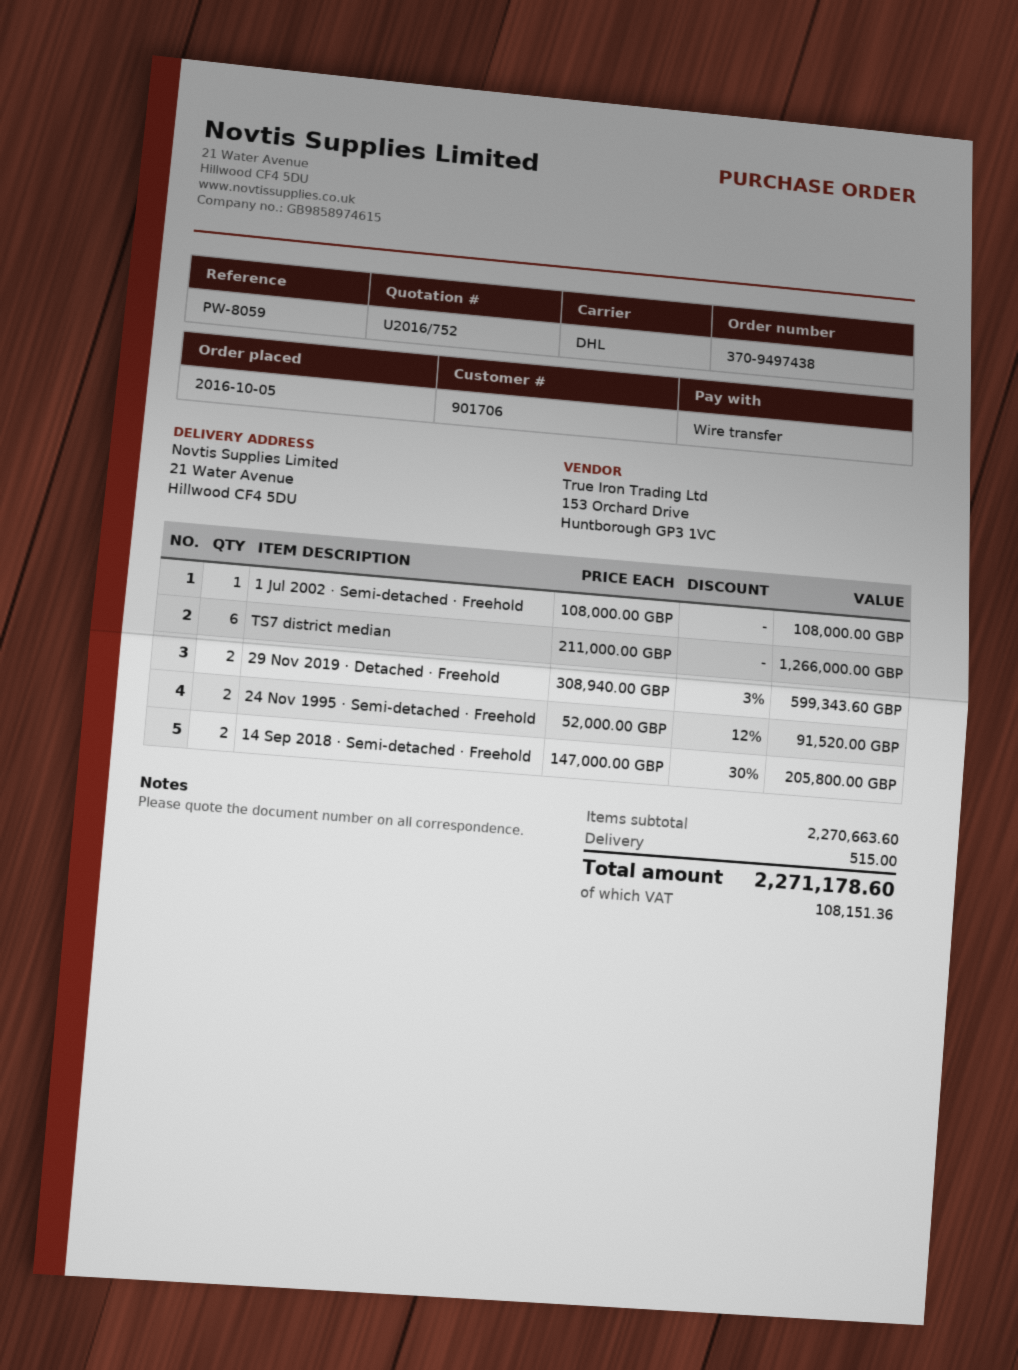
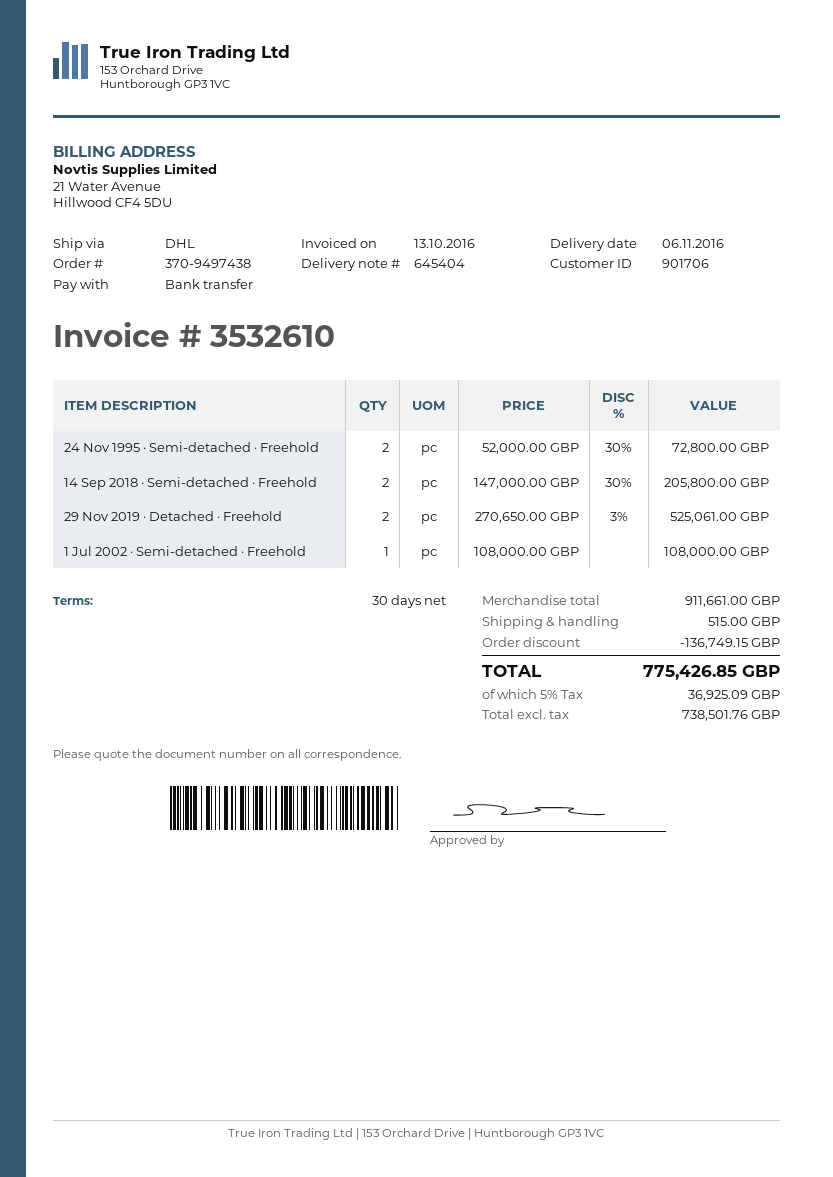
TS7 district median: 6 x 211000.00 = 1266000.00 -> none
29 Nov 2019 · Detached · Freehold: 2 x 308940.00 - 3% = 599343.60 -> 2 x 270650.00 - 3% = 525061.00
24 Nov 1995 · Semi-detached · Freehold: 2 x 52000.00 - 12% = 91520.00 -> 2 x 52000.00 - 30% = 72800.00
subtotal: 2270663.60 -> 911661.00
discount: none -> 136749.15
tax: 108151.36 -> 36925.09
total: 2271178.60 -> 775426.85

